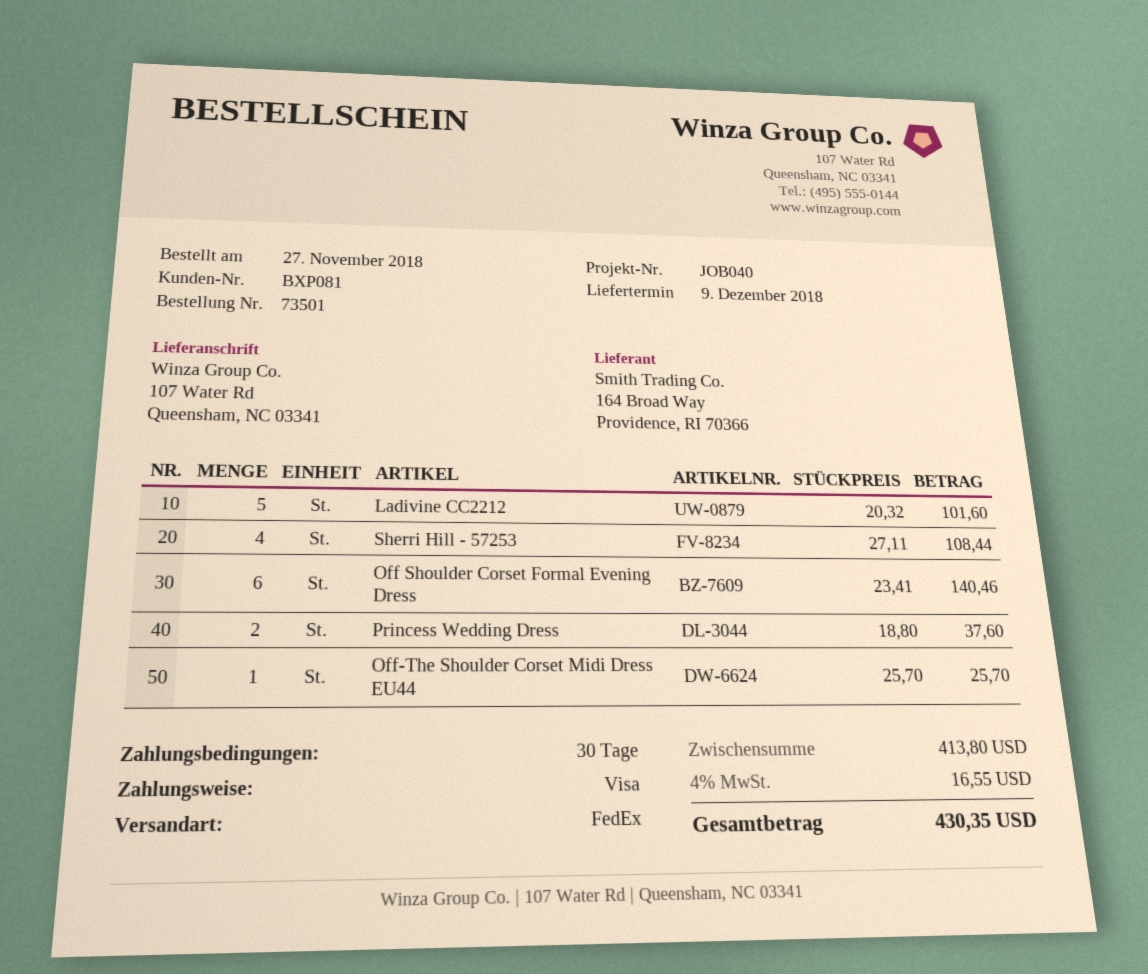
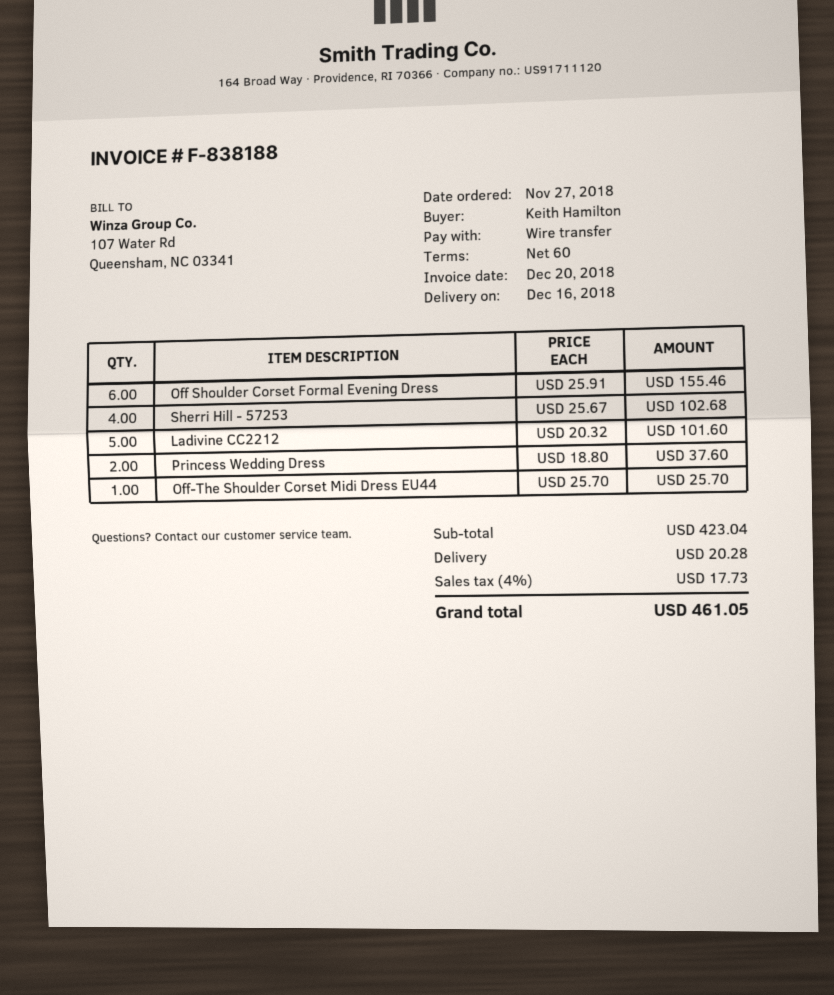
delivery date: 2018-12-09 -> 2018-12-16
payment terms: 30 days -> 60 days
payment method: Visa -> bank transfer
Sherri Hill - 57253: 4 x 27.11 = 108.44 -> 4 x 25.67 = 102.68
Off Shoulder Corset Formal Evening Dress: 6 x 23.41 = 140.46 -> 6 x 25.91 = 155.46
subtotal: 413.80 -> 423.04
shipping: none -> 20.28
tax: 4% = 16.55 -> 4% = 17.73
total: 430.35 -> 461.05

